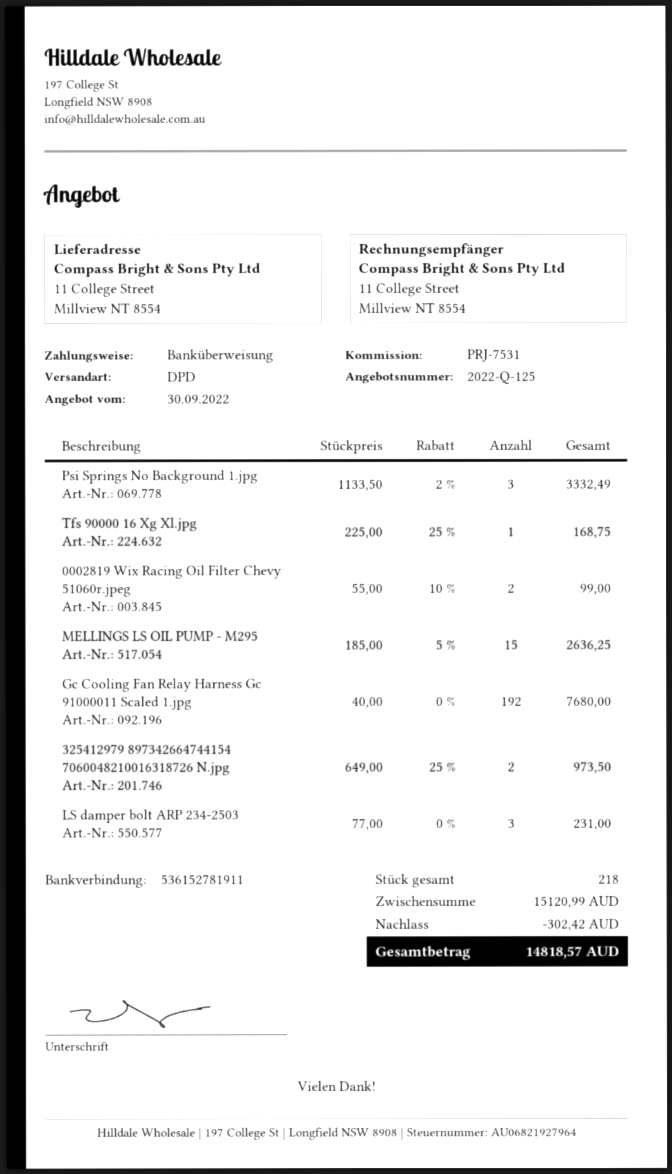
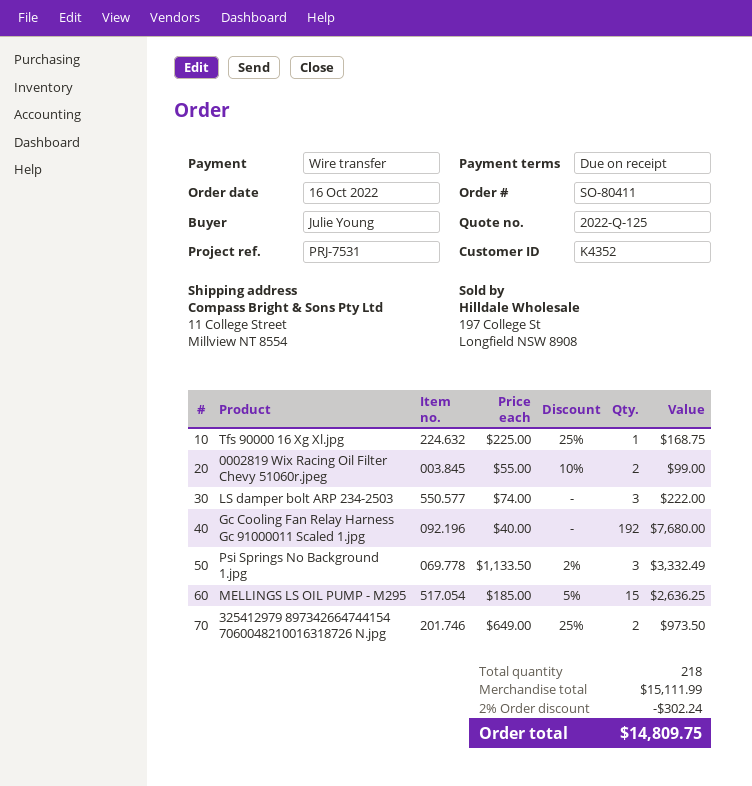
LS damper bolt ARP 234-2503: 3 x 77.00 = 231.00 -> 3 x 74.00 = 222.00
subtotal: 15120.99 -> 15111.99
discount: 302.42 -> 302.24
total: 14818.57 -> 14809.75

